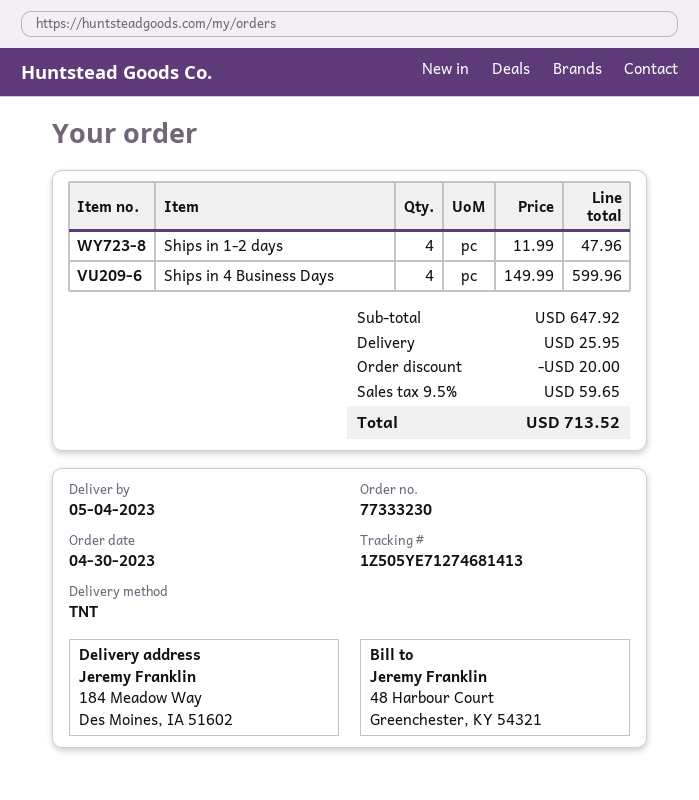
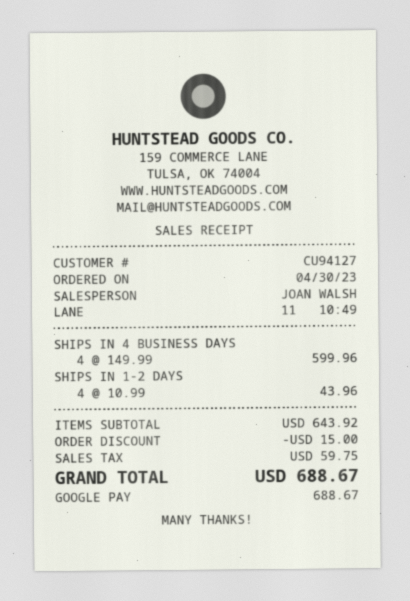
Ships in 1-2 days: 4 x 11.99 = 47.96 -> 4 x 10.99 = 43.96
subtotal: 647.92 -> 643.92
discount: 20.00 -> 15.00
shipping: 25.95 -> none
tax: 59.65 -> 59.75
total: 713.52 -> 688.67

